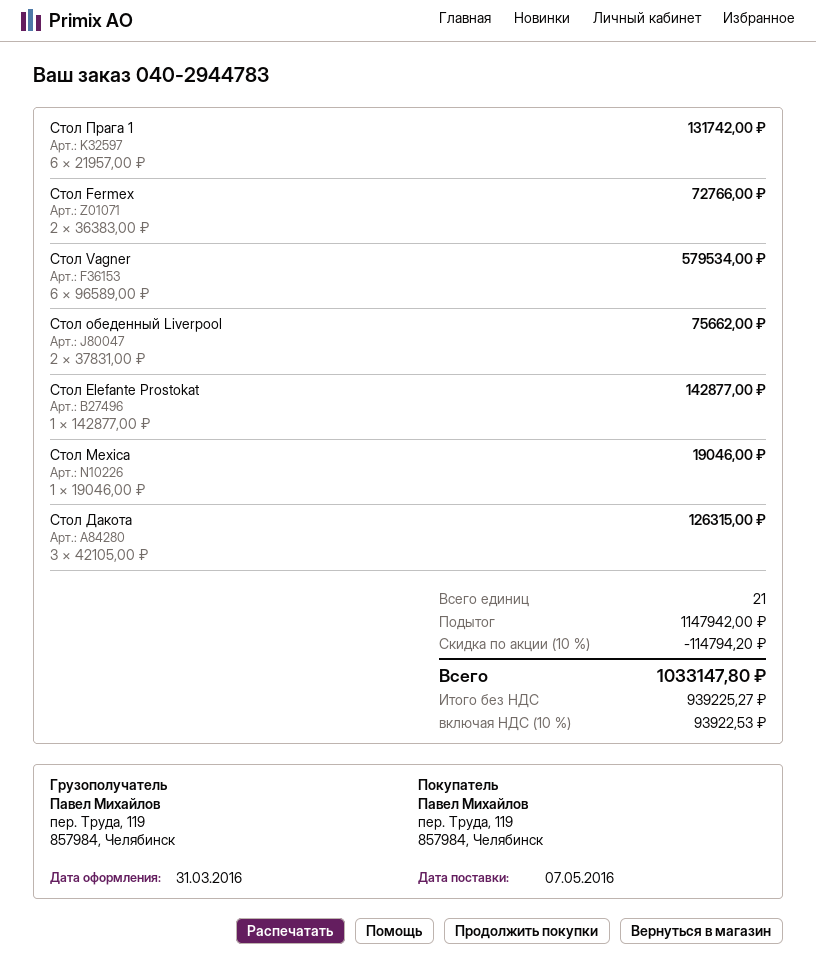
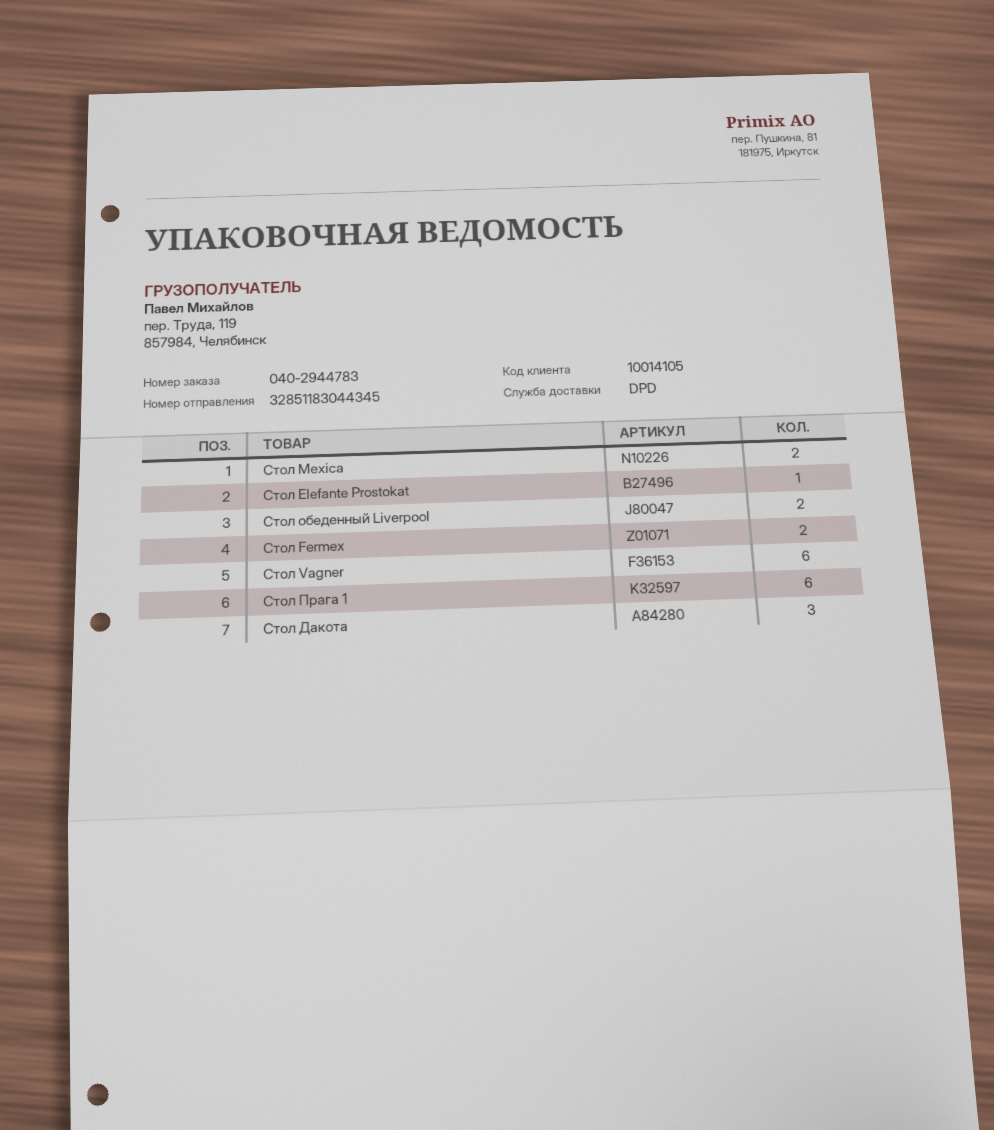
Стол Mexica: 1 -> 2

